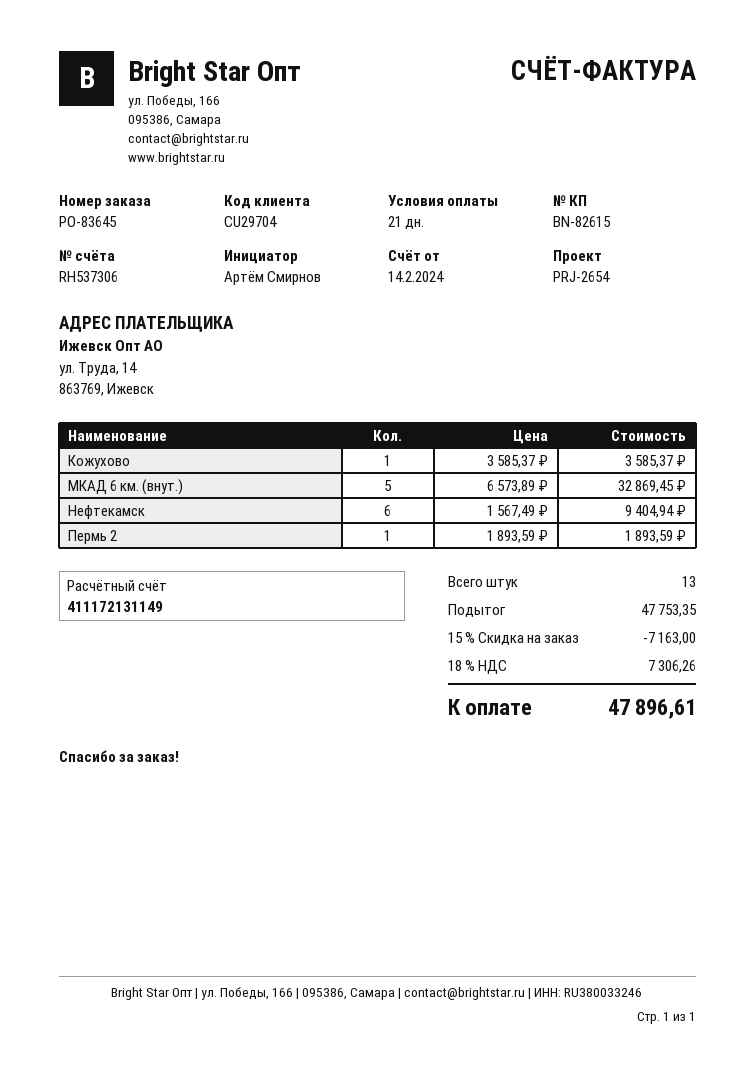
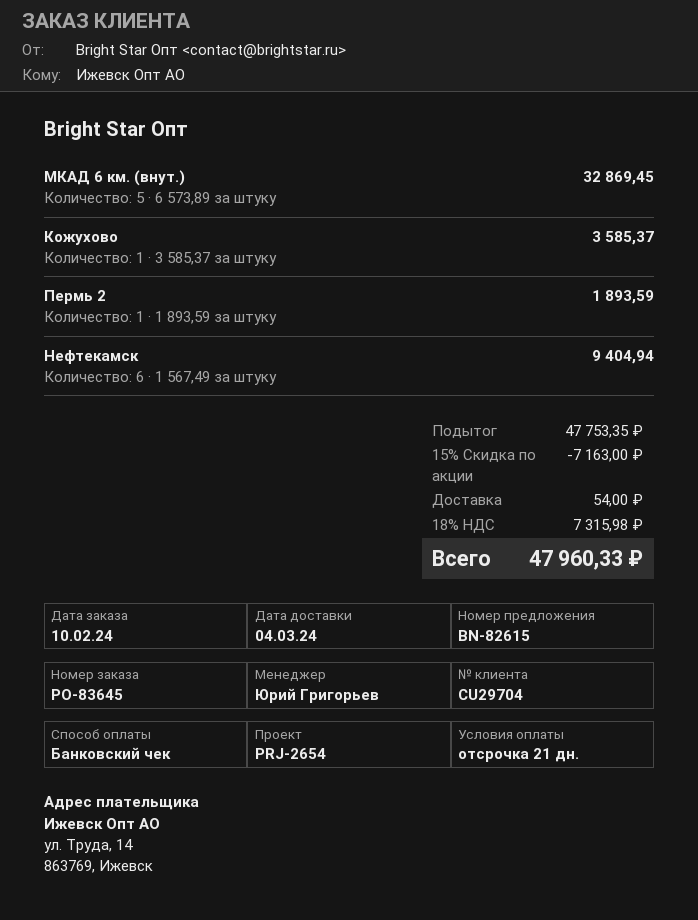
shipping: none -> 54.00
tax: 18% = 7306.26 -> 18% = 7315.98
total: 47896.61 -> 47960.33

